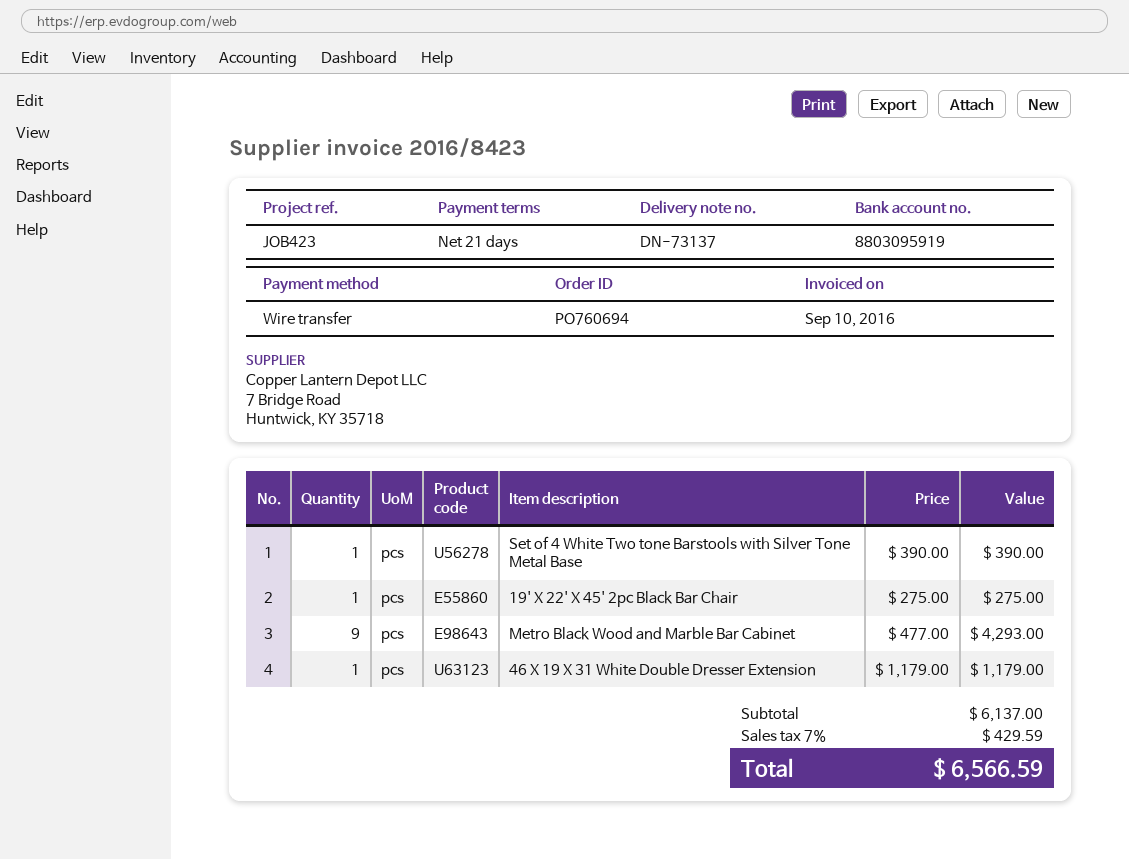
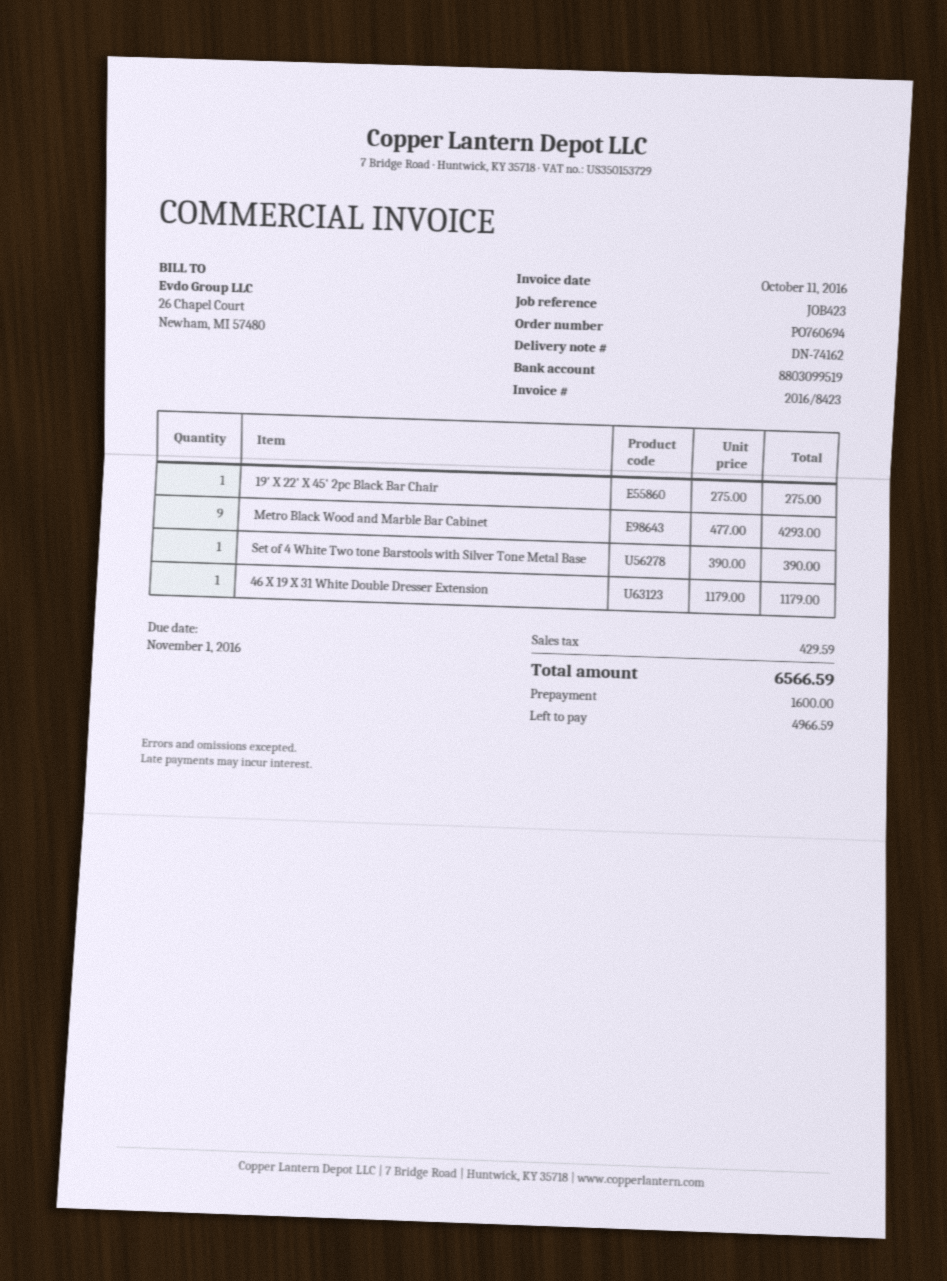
delivery note number: DN-73137 -> DN-74162
invoice date: 2016-09-10 -> 2016-10-11
bank account: 8803095919 -> 8803099519

